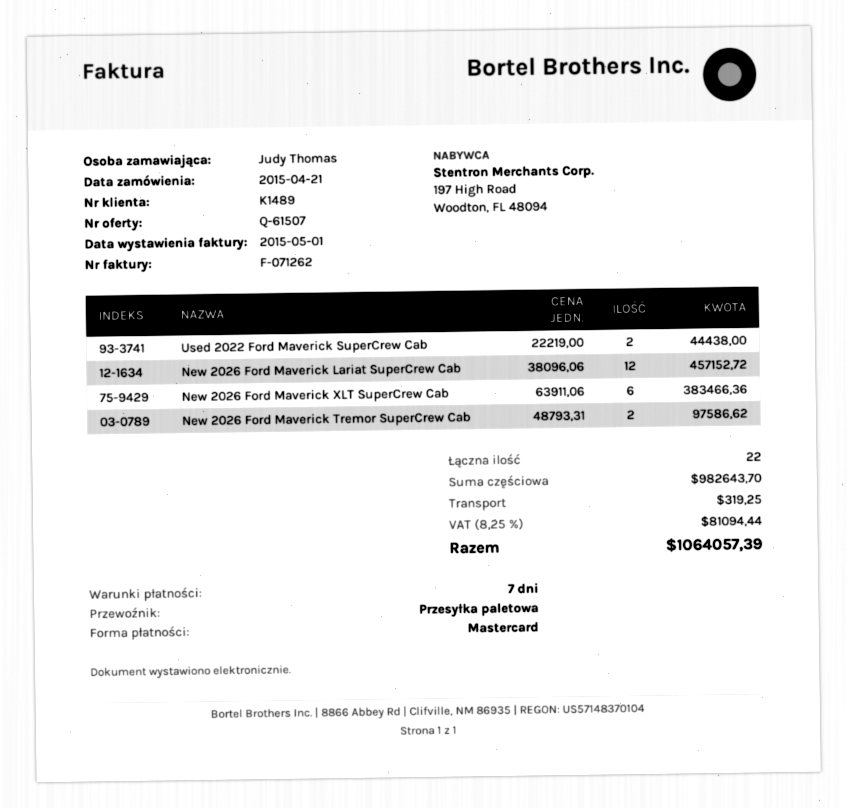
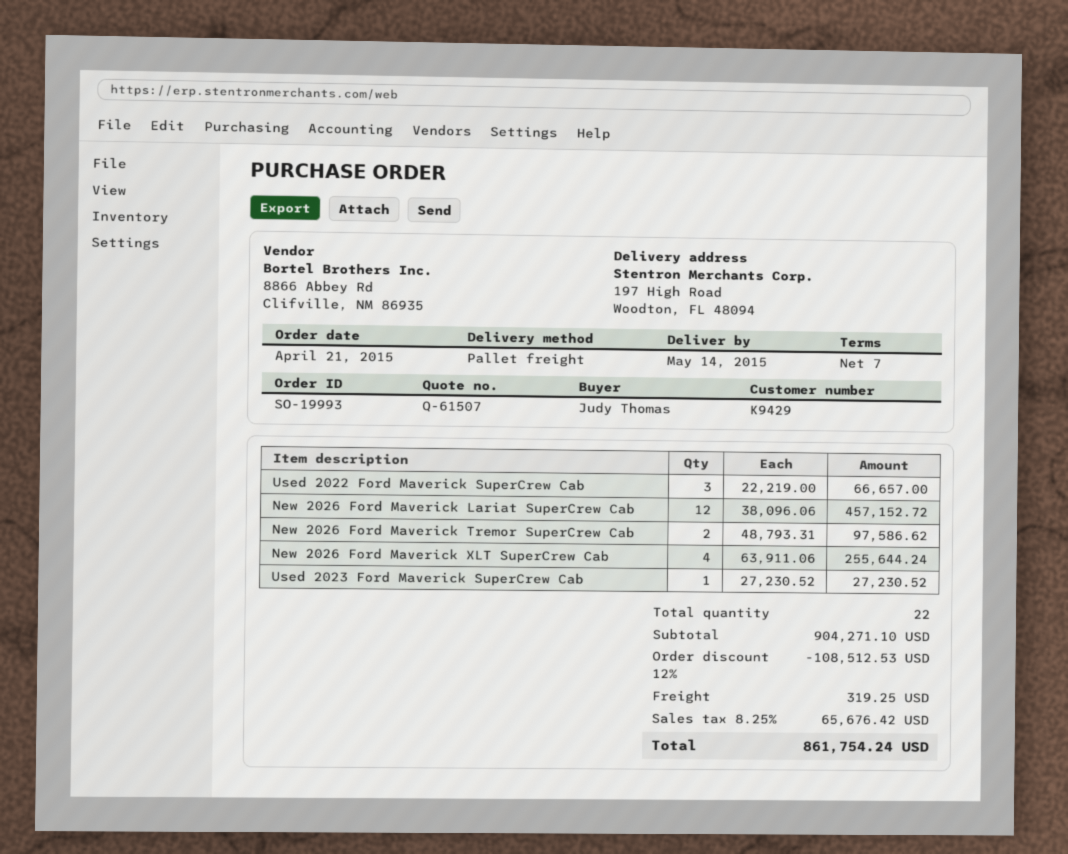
customer number: K1489 -> K9429
Used 2022 Ford Maverick SuperCrew Cab: 2 x 22219.00 = 44438.00 -> 3 x 22219.00 = 66657.00
New 2026 Ford Maverick XLT SuperCrew Cab: 6 x 63911.06 = 383466.36 -> 4 x 63911.06 = 255644.24
Used 2023 Ford Maverick SuperCrew Cab: none -> 1 x 27230.52 = 27230.52
subtotal: 982643.70 -> 904271.10
discount: none -> 12% = 108512.53
tax: 8.25% = 81094.44 -> 8.25% = 65676.42
total: 1064057.39 -> 861754.24

